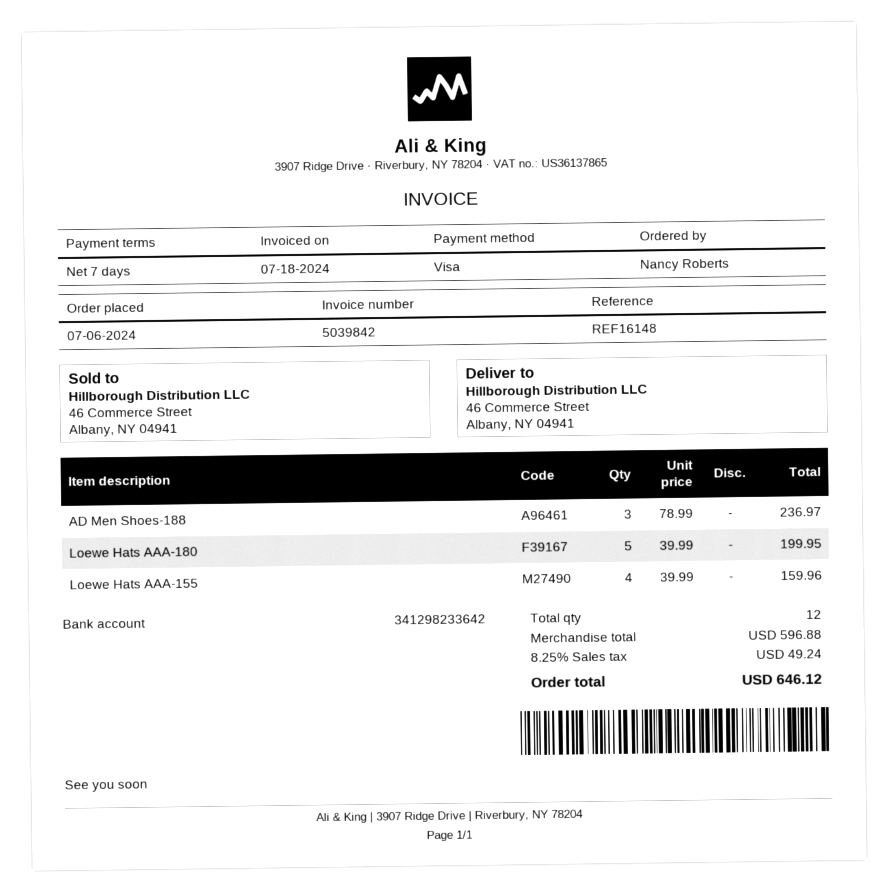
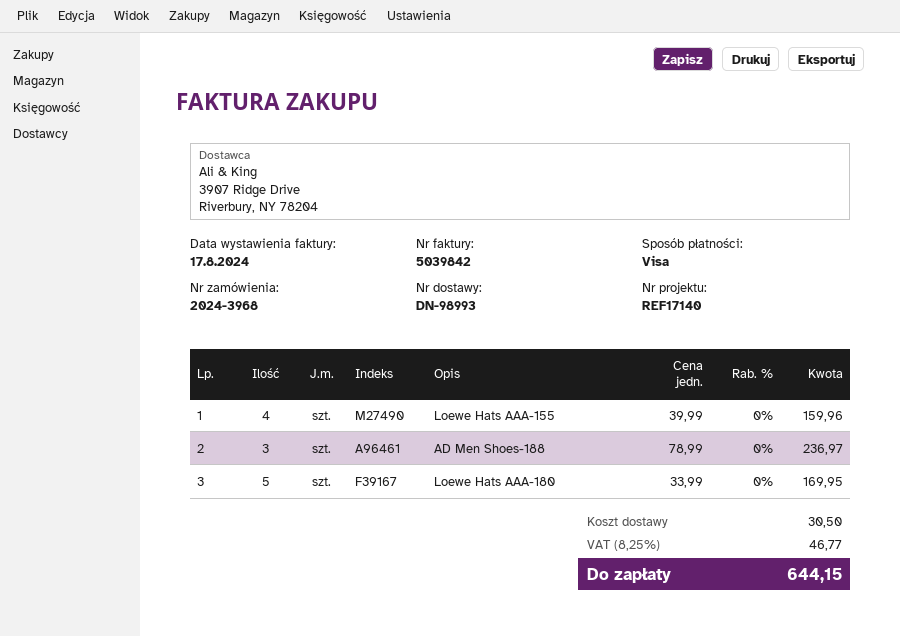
invoice date: 2024-07-18 -> 2024-08-17
reference: REF16148 -> REF17140
Loewe Hats AAA-180: 5 x 39.99 = 199.95 -> 5 x 33.99 = 169.95
shipping: none -> 30.50
tax: 8.25% = 49.24 -> 8.25% = 46.77
total: 646.12 -> 644.15

